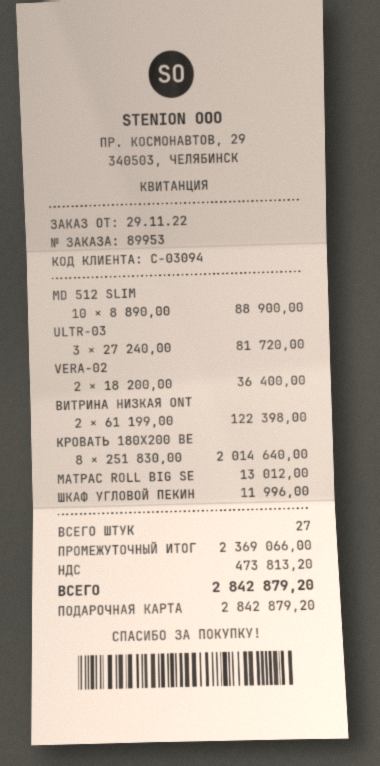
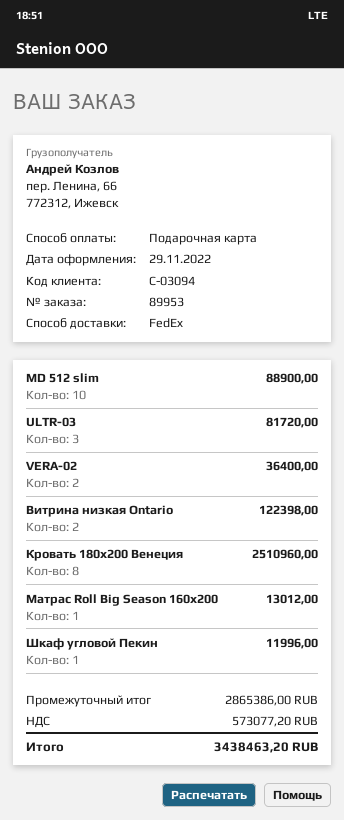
КРОВАТЬ 180Х200 ВЕ: 8 for 2014640.00 -> 8 for 2510960.00
subtotal: 2369066.00 -> 2865386.00
tax: 473813.20 -> 573077.20
total: 2842879.20 -> 3438463.20

